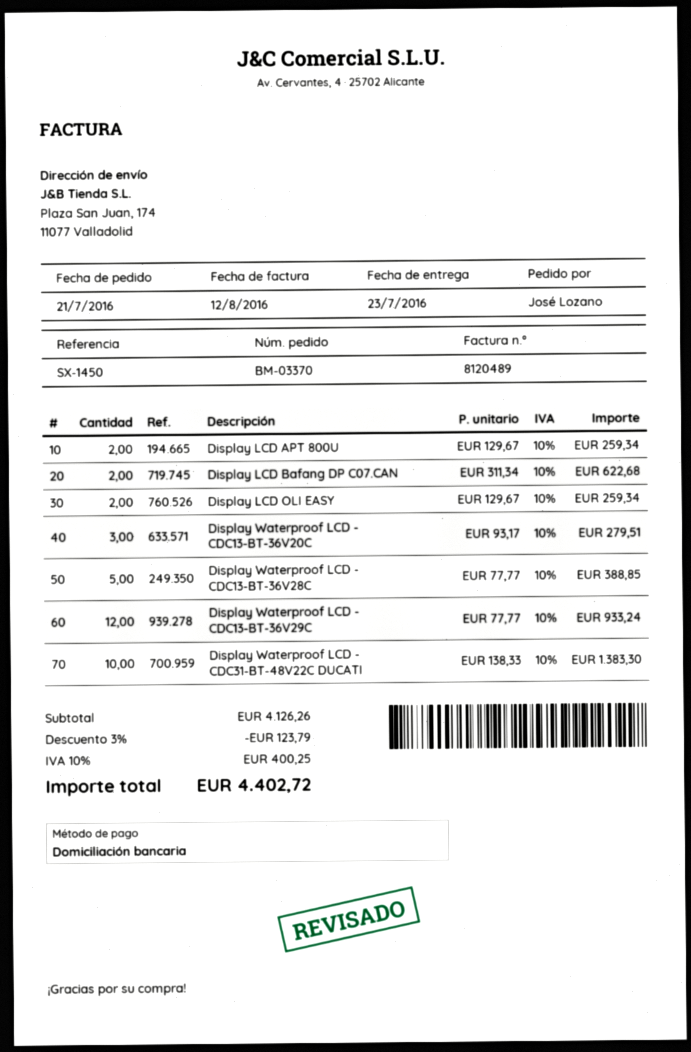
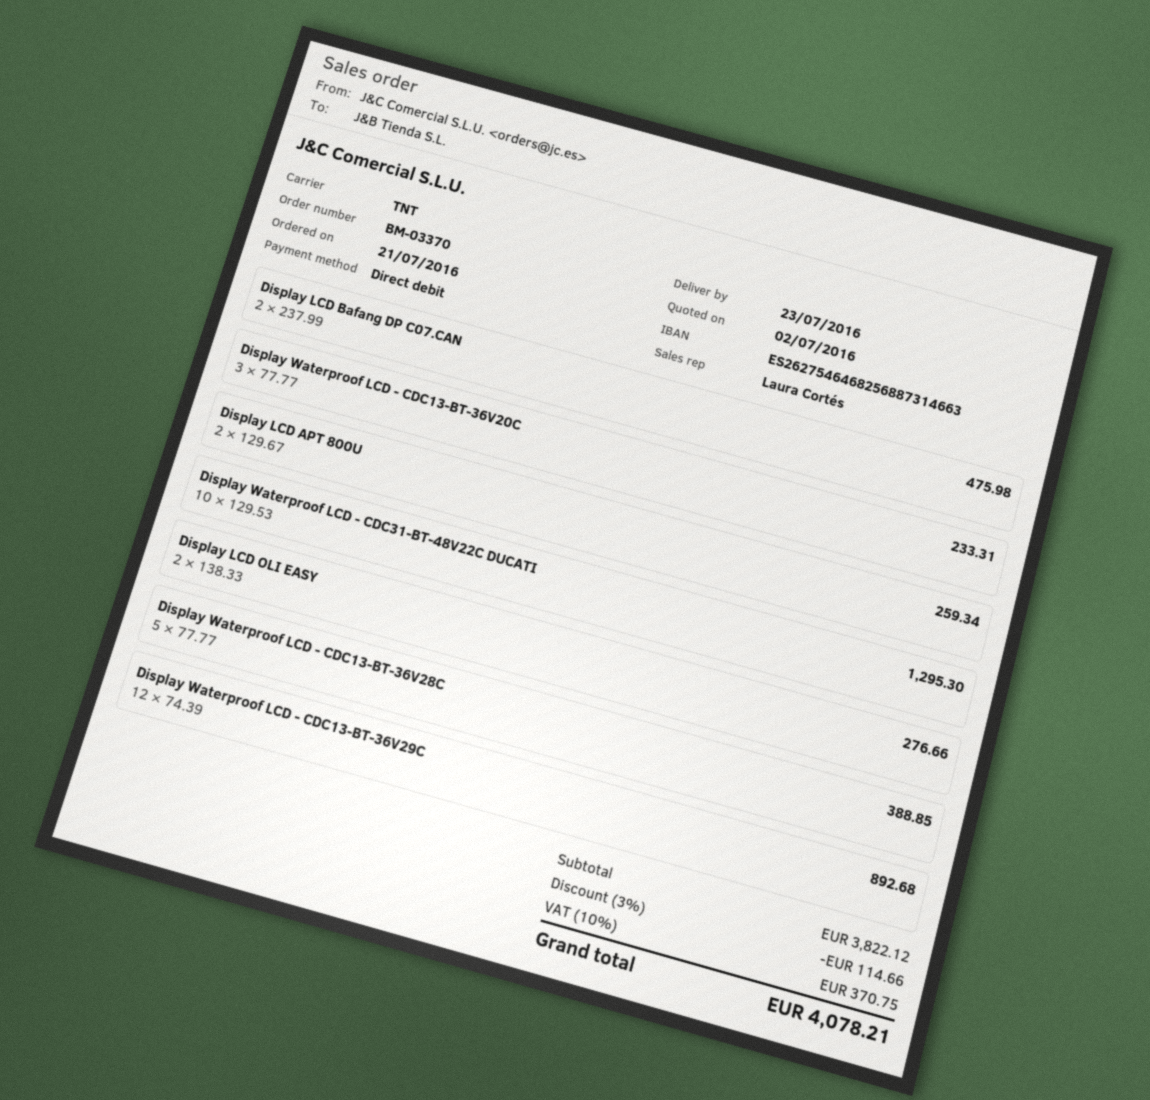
Display LCD Bafang DP C07.CAN: 2 x 311.34 = 622.68 -> 2 x 237.99 = 475.98
Display LCD OLI EASY: 2 x 129.67 = 259.34 -> 2 x 138.33 = 276.66
Display Waterproof LCD - CDC13-BT-36V20C: 3 x 93.17 = 279.51 -> 3 x 77.77 = 233.31
Display Waterproof LCD - CDC13-BT-36V29C: 12 x 77.77 = 933.24 -> 12 x 74.39 = 892.68
Display Waterproof LCD - CDC31-BT-48V22C DUCATI: 10 x 138.33 = 1383.30 -> 10 x 129.53 = 1295.30
subtotal: 4126.26 -> 3822.12
discount: 3% = 123.79 -> 3% = 114.66
tax: 10% = 400.25 -> 10% = 370.75
total: 4402.72 -> 4078.21

